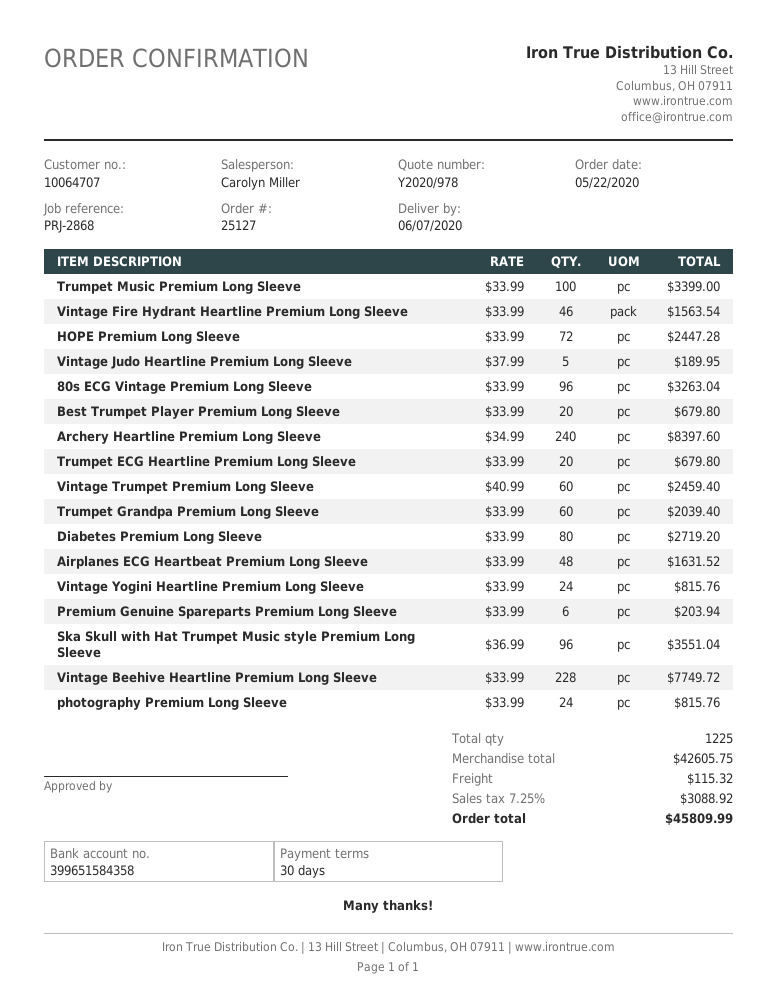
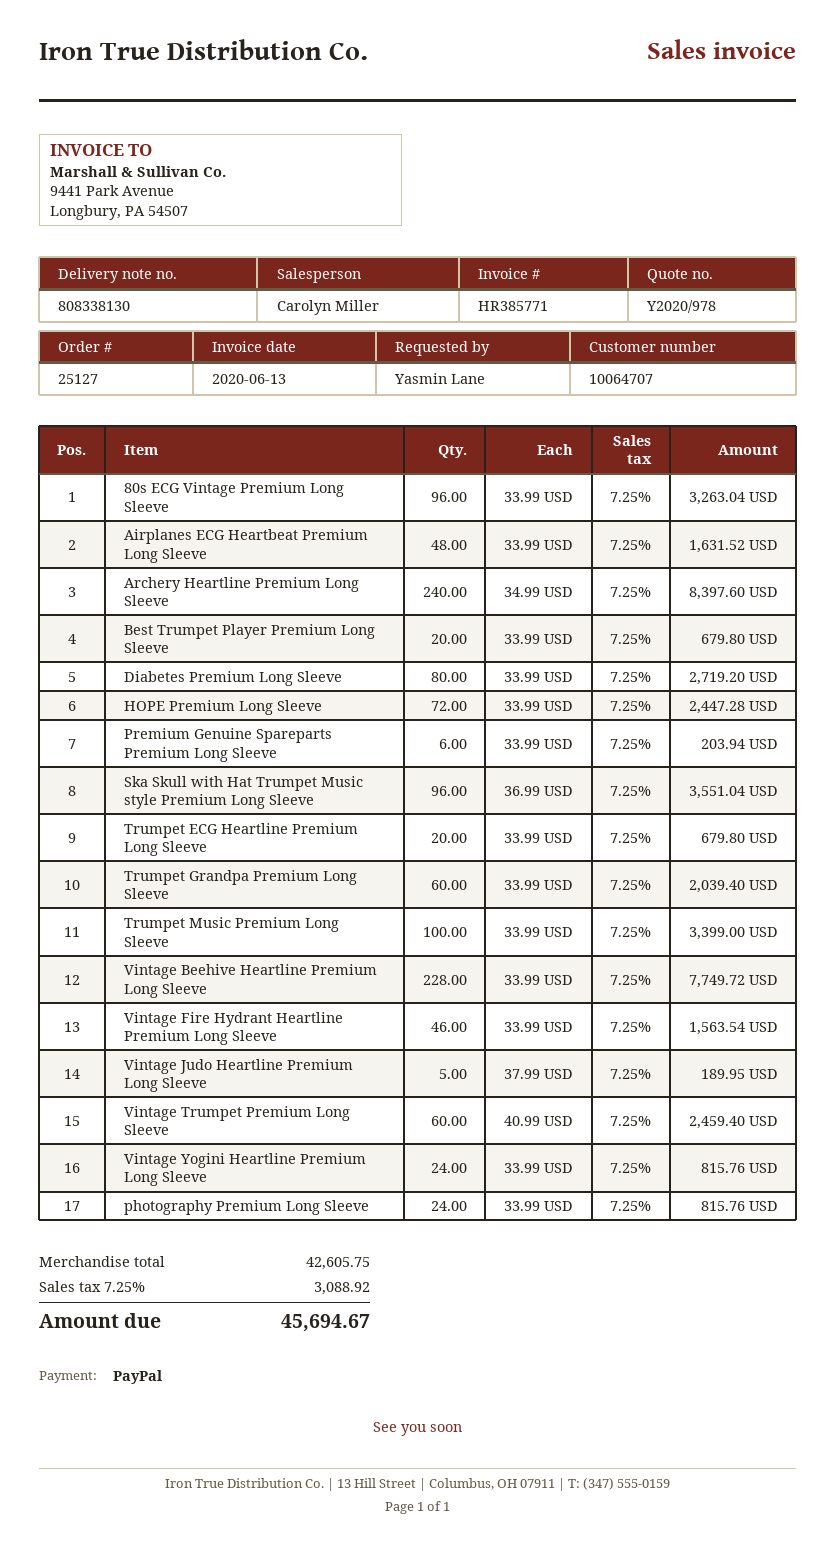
shipping: 115.32 -> none
total: 45809.99 -> 45694.67

